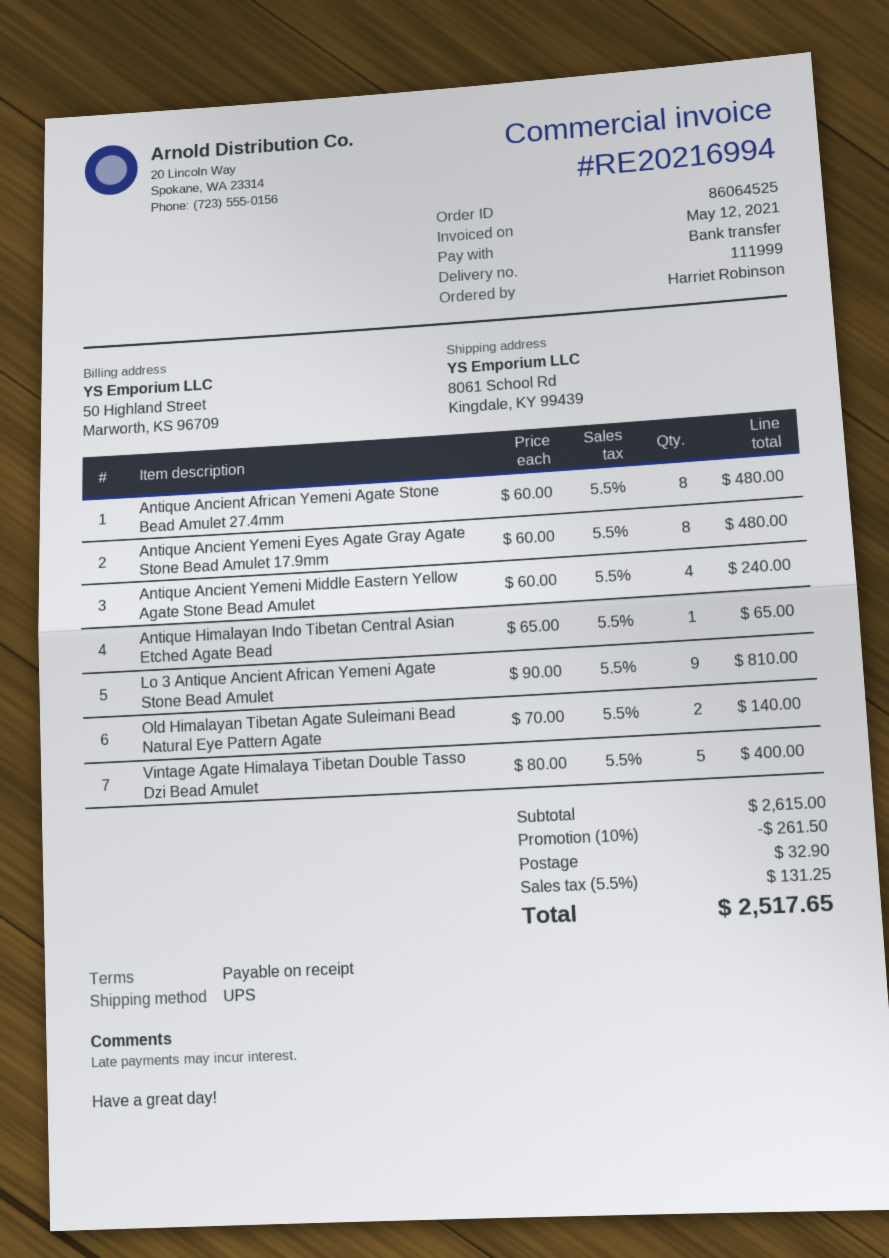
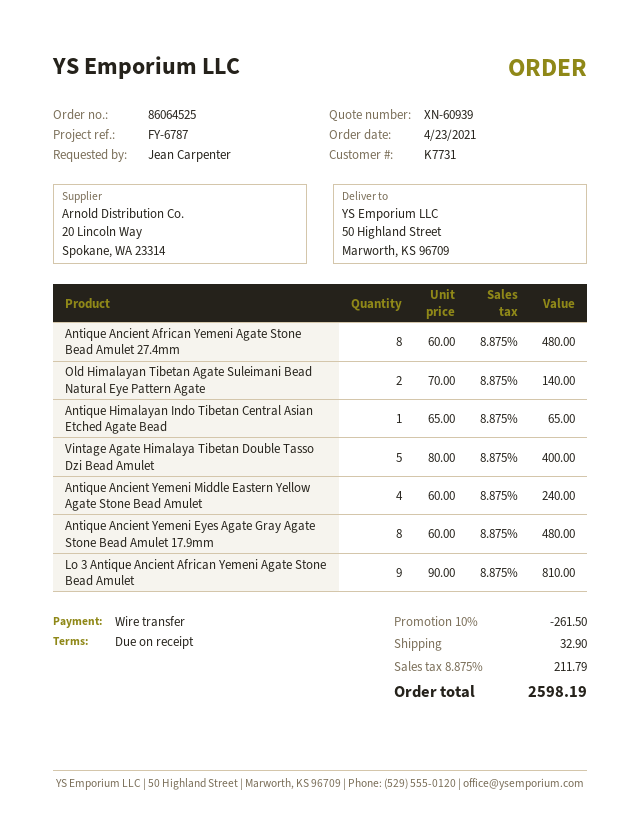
ordered by: Harriet Robinson -> Jean Carpenter
ship to: 8061 School Rd, Kingdale, KY 99439 -> 50 Highland Street, Marworth, KS 96709
tax: 5.5% = 131.25 -> 8.875% = 211.79
total: 2517.65 -> 2598.19

